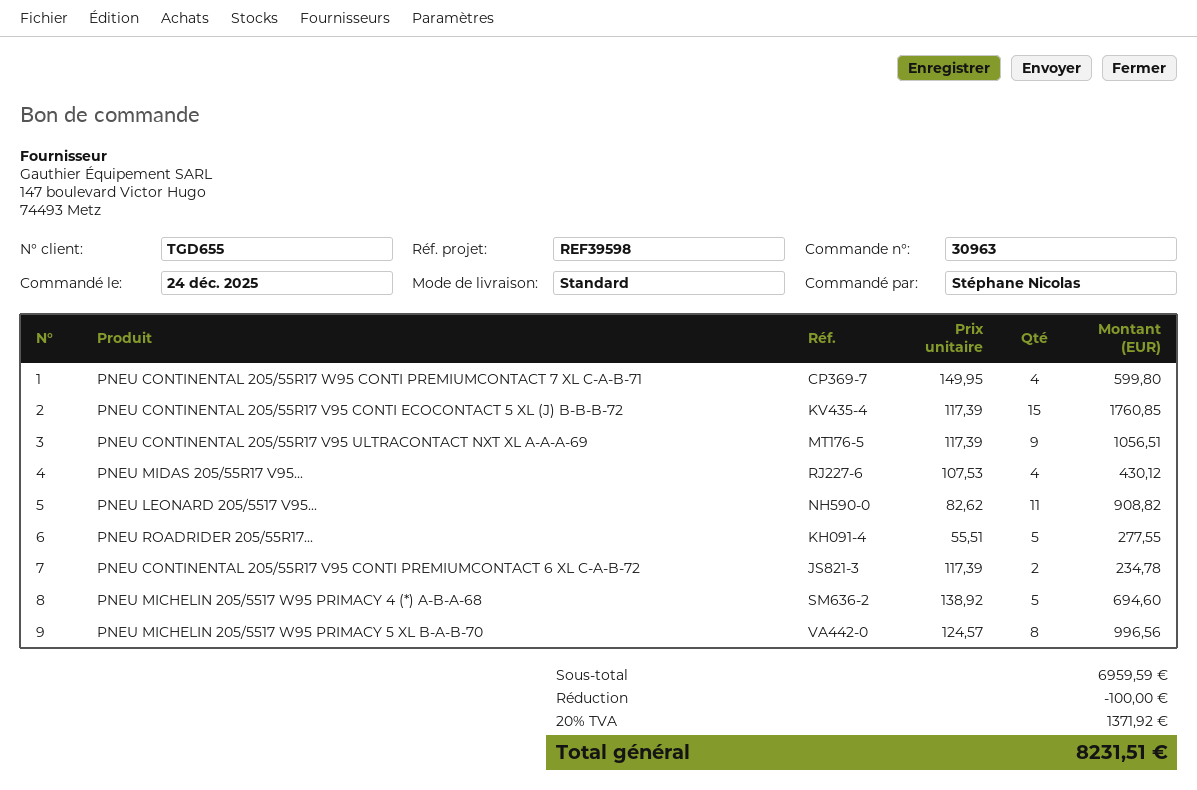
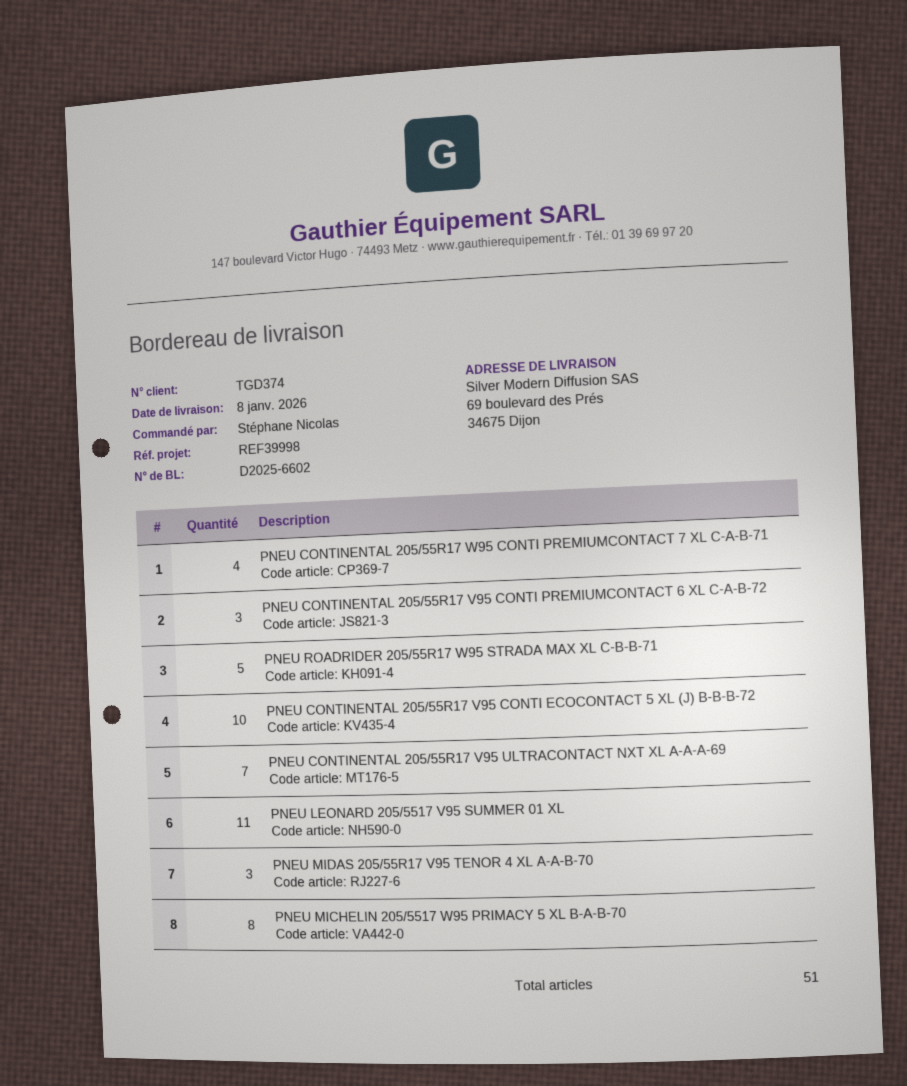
customer number: TGD655 -> TGD374
reference: REF39598 -> REF39998
PNEU CONTINENTAL 205/55R17 V95 CONTI ECOCONTACT 5 XL (J) B-B-B-72: 15 -> 10
PNEU CONTINENTAL 205/55R17 V95 ULTRACONTACT NXT XL A-A-A-69: 9 -> 7
PNEU MIDAS 205/55R17 V95...: 4 -> 3
PNEU CONTINENTAL 205/55R17 V95 CONTI PREMIUMCONTACT 6 XL C-A-B-72: 2 -> 3
PNEU MICHELIN 205/5517 W95 PRIMACY 4 (*) A-B-A-68: 5 -> none

